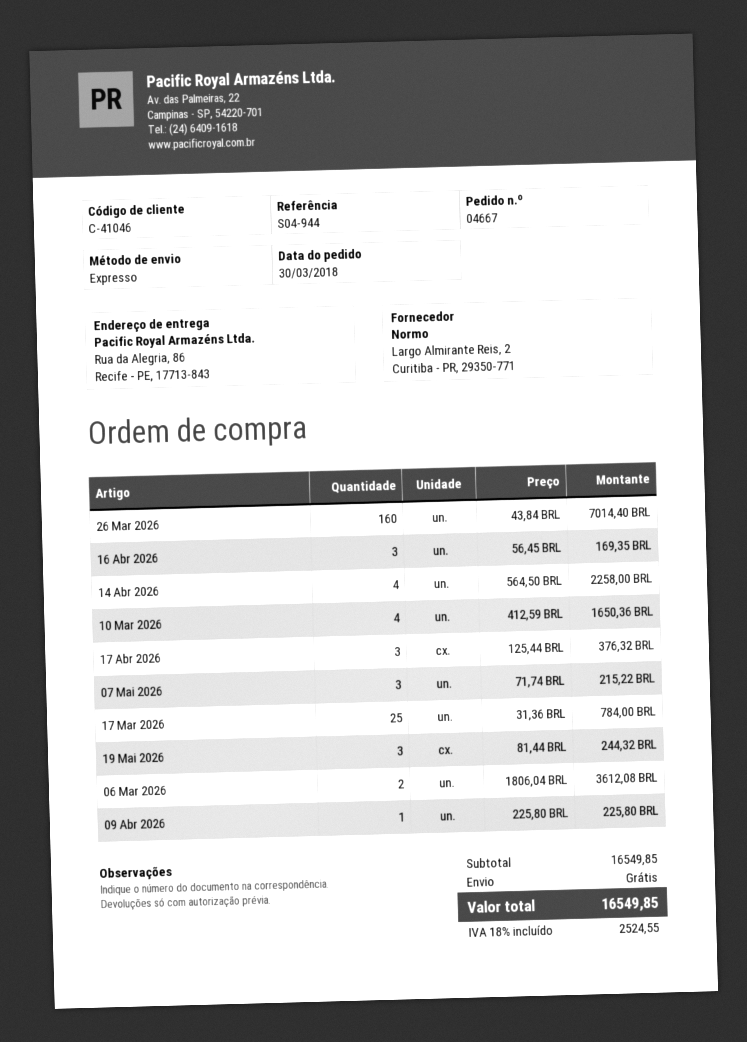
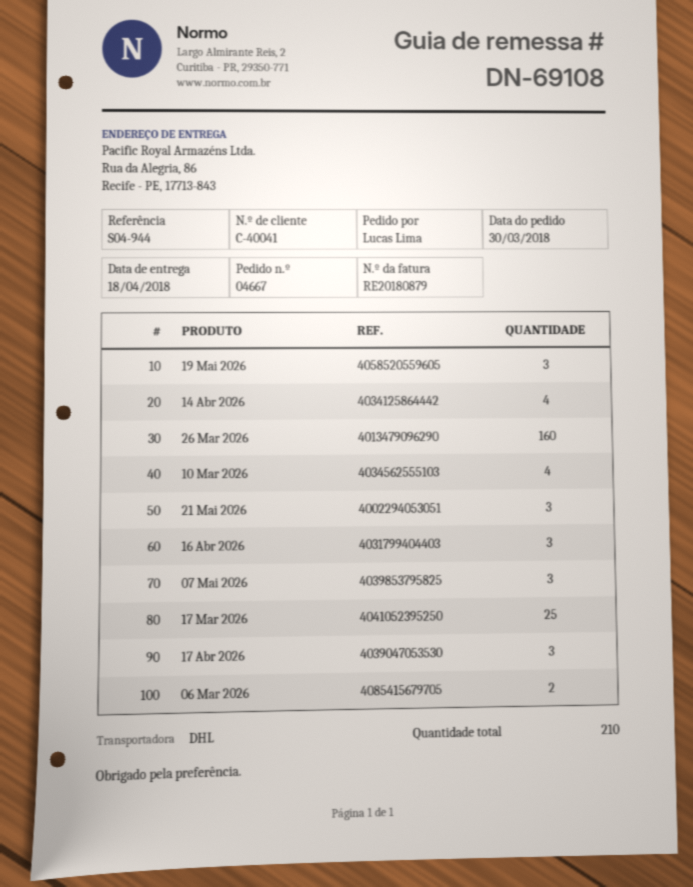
customer number: C-41046 -> C-40041
shipping method: express -> DHL
09 Abr 2026: 1 -> none
21 Mai 2026: none -> 3

